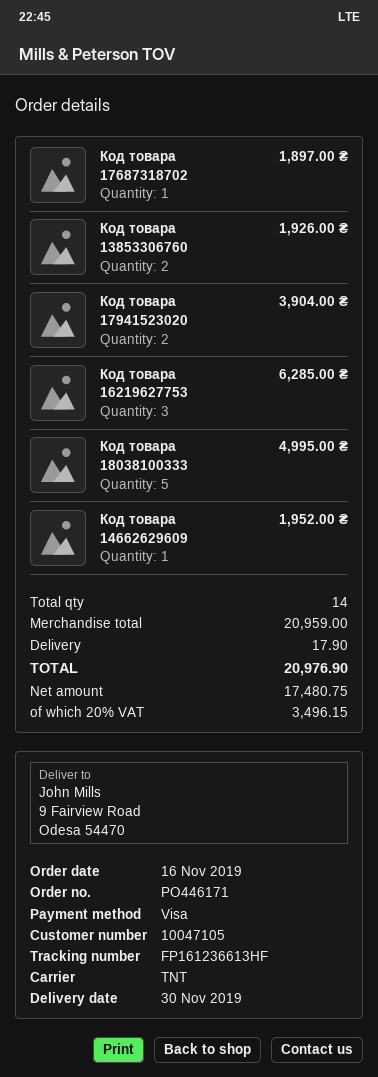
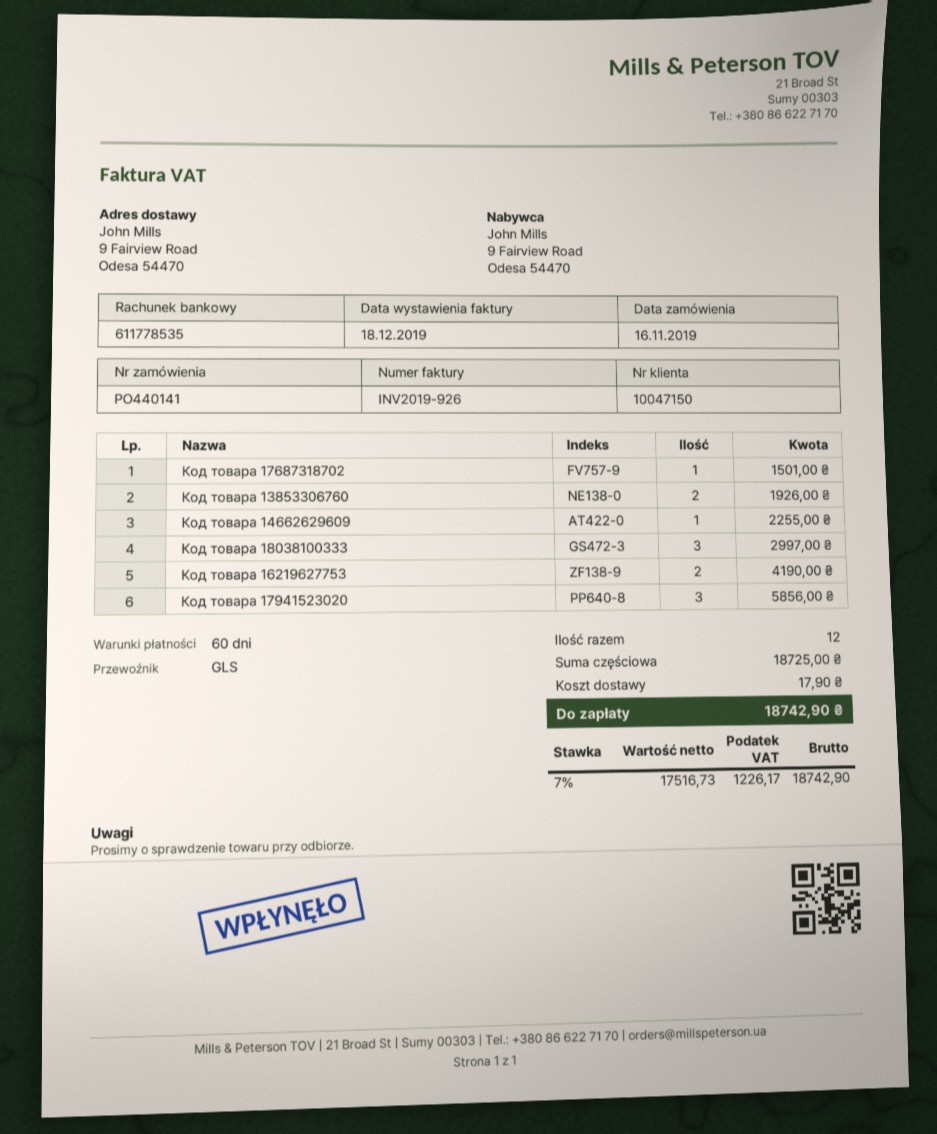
order number: PO446171 -> PO440141
customer number: 10047105 -> 10047150
shipping method: TNT -> GLS
Код товара 17687318702: 1 for 1897.00 -> 1 for 1501.00
Код товара 17941523020: 2 for 3904.00 -> 3 for 5856.00
Код товара 16219627753: 3 for 6285.00 -> 2 for 4190.00
Код товара 18038100333: 5 for 4995.00 -> 3 for 2997.00
Код товара 14662629609: 1 for 1952.00 -> 1 for 2255.00
total quantity: 14 -> 12
subtotal: 20959.00 -> 18725.00
net: 17480.75 -> 17516.73
tax: 20% = 3496.15 -> 7% = 1226.17
total: 20976.90 -> 18742.90

